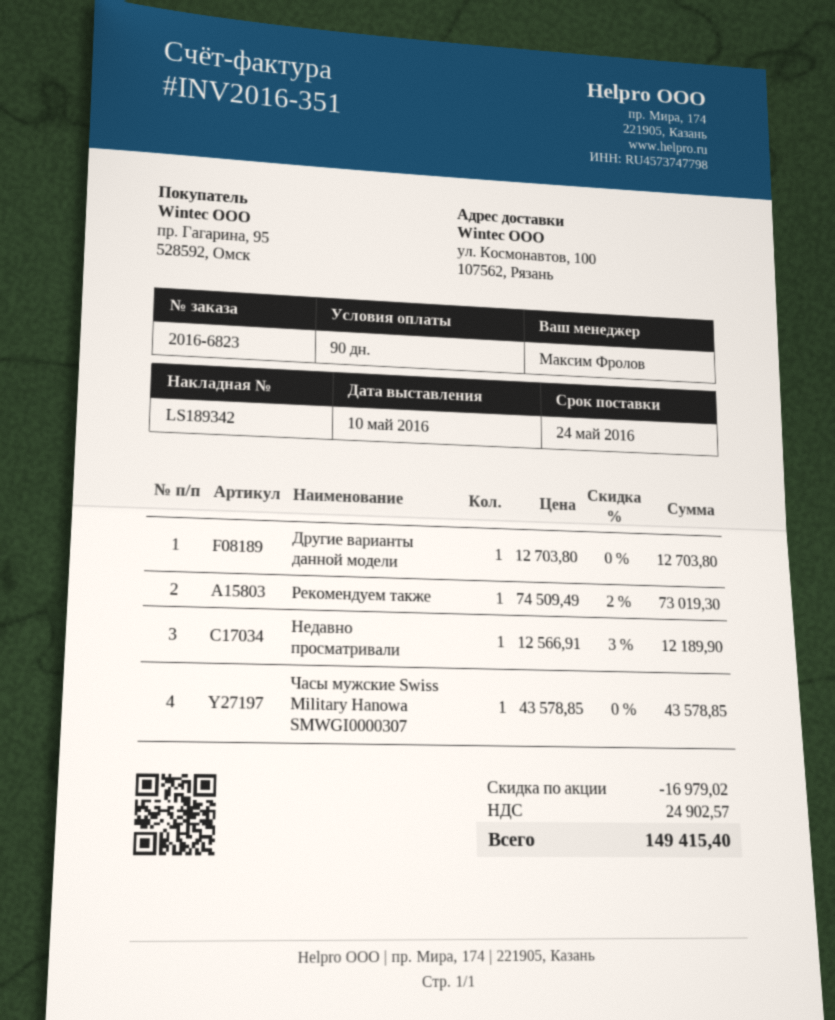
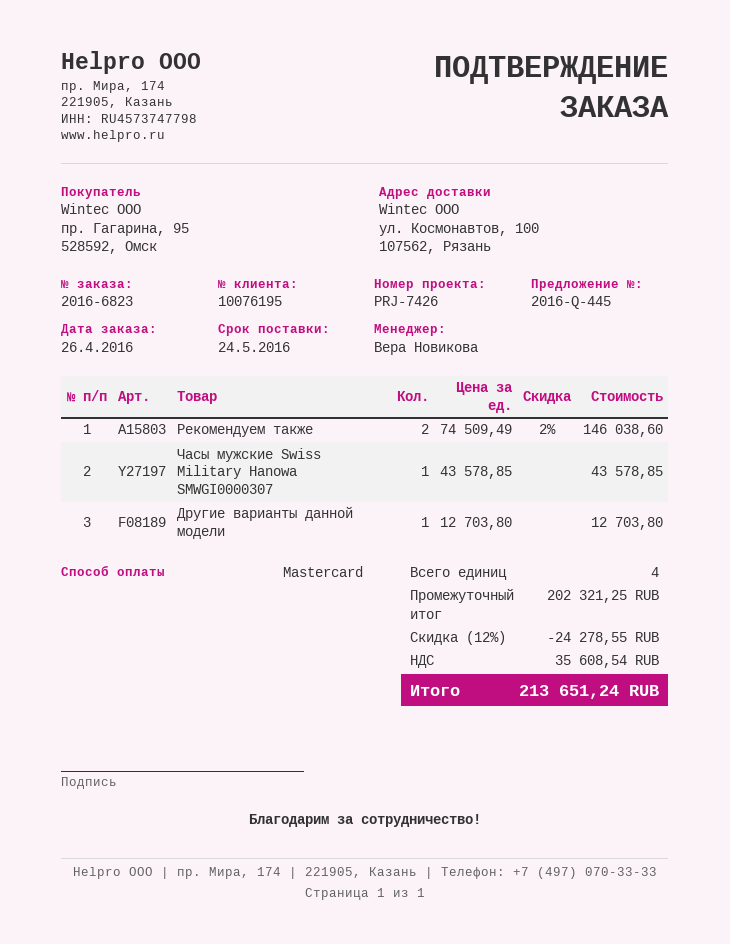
sales rep: Максим Фролов -> Вера Новикова
Рекомендуем также: 1 x 74509.49 - 2% = 73019.30 -> 2 x 74509.49 - 2% = 146038.60
Недавно просматривали: 1 x 12566.91 - 3% = 12189.90 -> none
discount: 16979.02 -> 24278.55
tax: 24902.57 -> 35608.54
total: 149415.40 -> 213651.24

